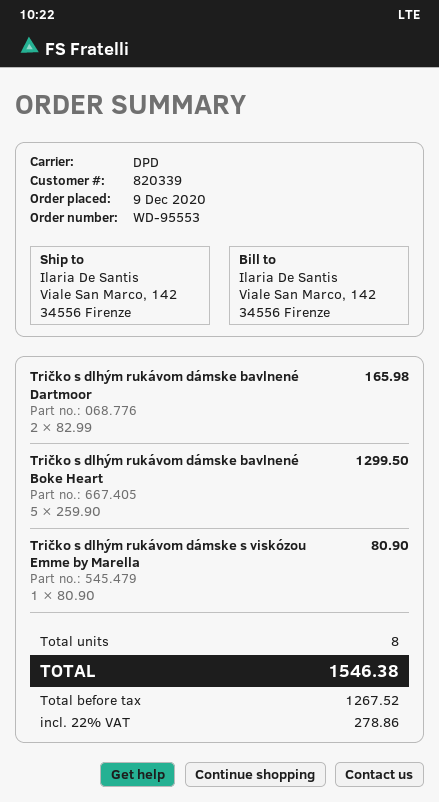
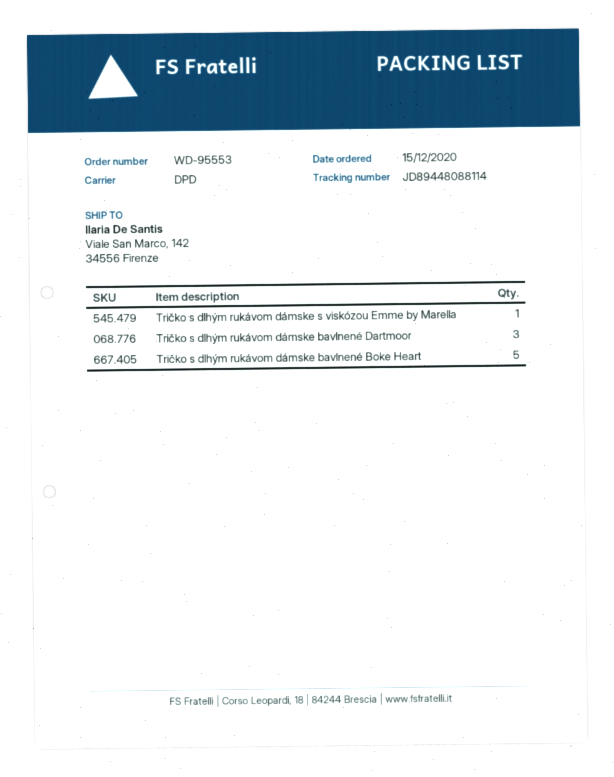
order date: 2020-12-09 -> 2020-12-15
Tričko s dlhým rukávom dámske bavlnené Dartmoor: 2 -> 3

